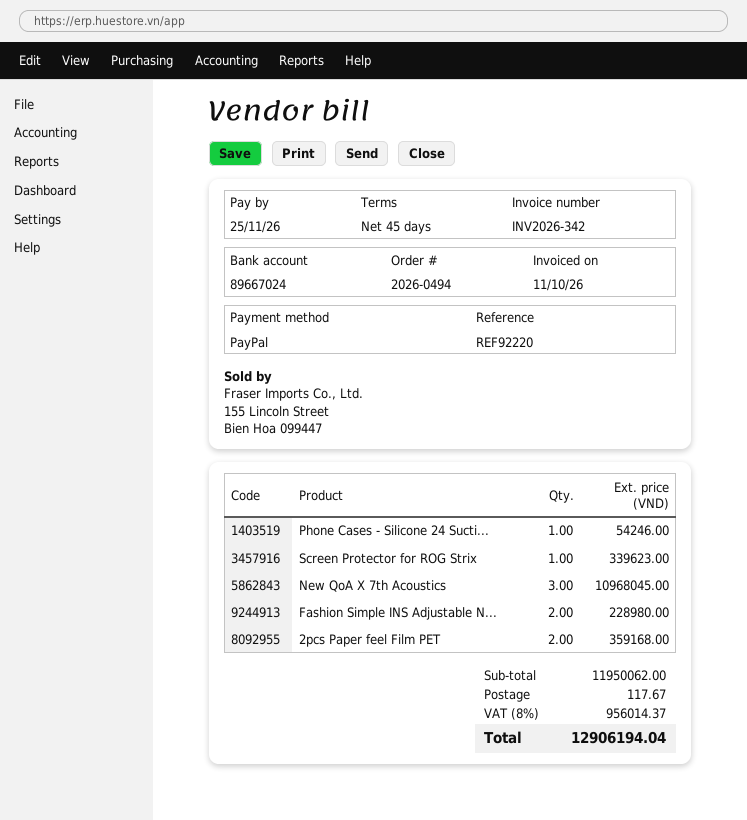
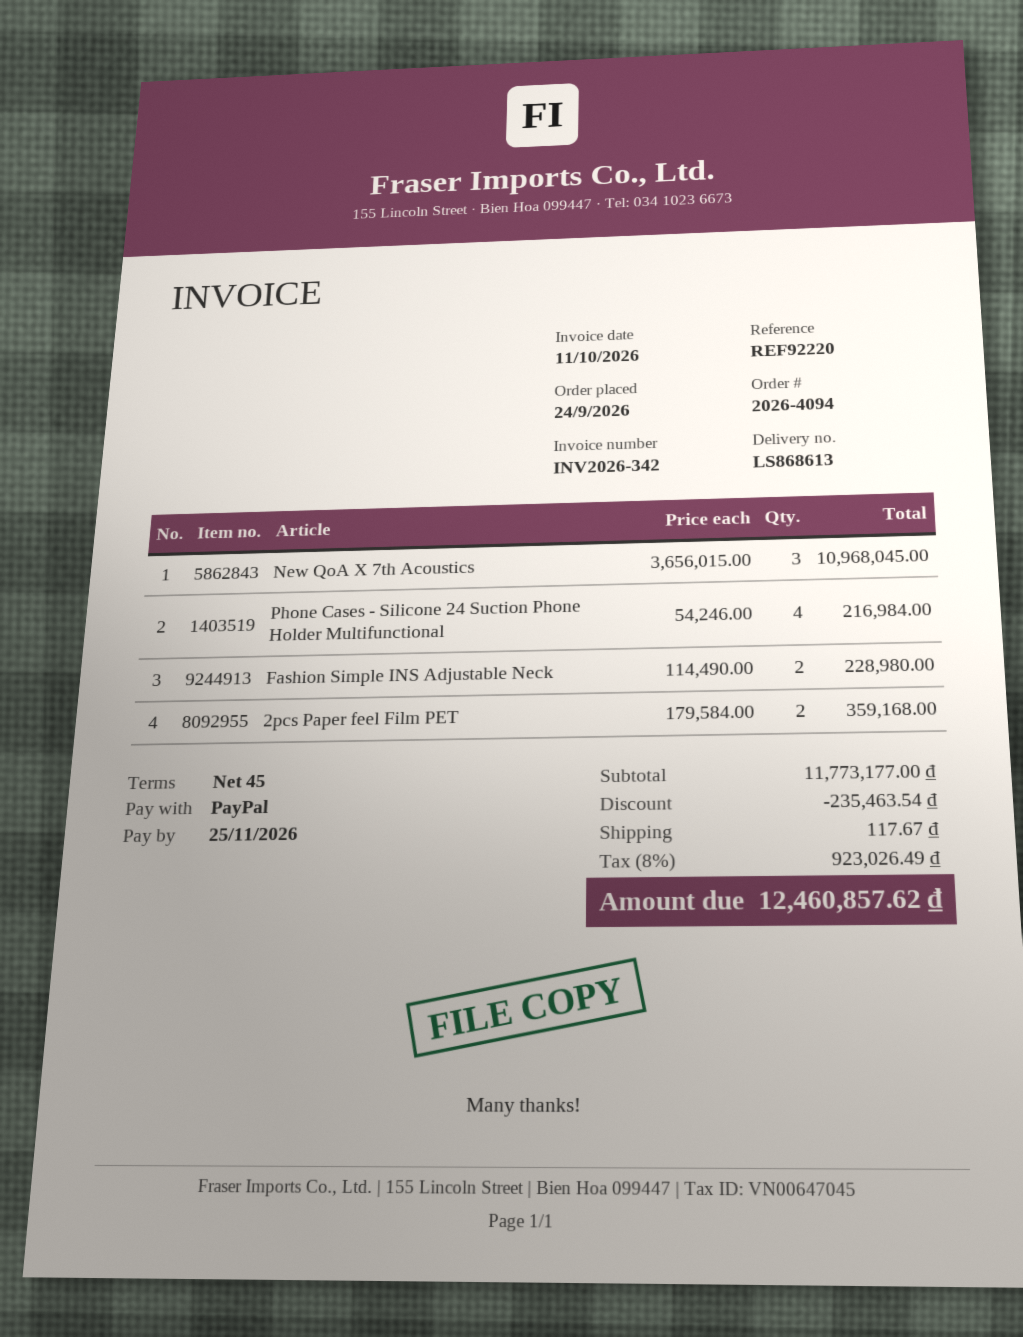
order number: 2026-0494 -> 2026-4094
Phone Cases - Silicone 24 Sucti...: 1 for 54246.00 -> 4 for 216984.00
Screen Protector for ROG Strix: 1 for 339623.00 -> none
subtotal: 11950062.00 -> 11773177.00
discount: none -> 235463.54
tax: 8% = 956014.37 -> 8% = 923026.49
total: 12906194.04 -> 12460857.62

